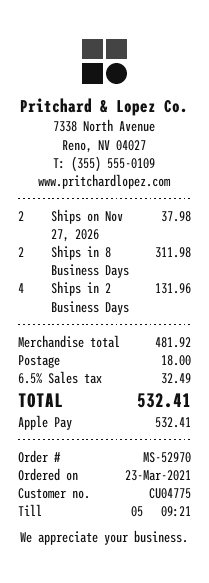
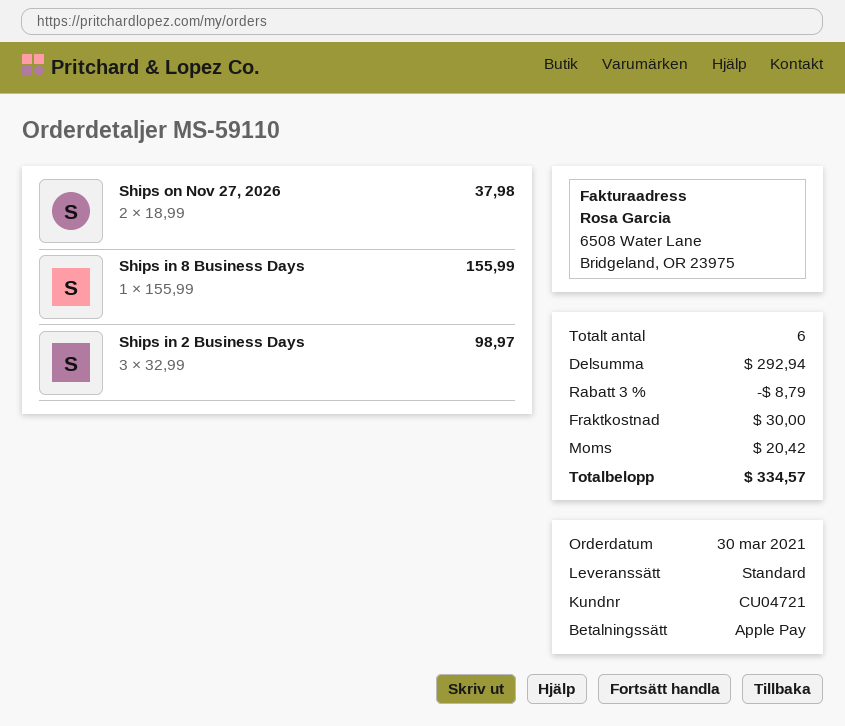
order number: MS-52970 -> MS-59110
order date: 2021-03-23 -> 2021-03-30
customer number: CU04775 -> CU04721
Ships in 8 Business Days: 2 for 311.98 -> 1 for 155.99
Ships in 2 Business Days: 4 for 131.96 -> 3 for 98.97
subtotal: 481.92 -> 292.94
discount: none -> 3% = 8.79
shipping: 18.00 -> 30.00
tax: 32.49 -> 20.42
total: 532.41 -> 334.57

